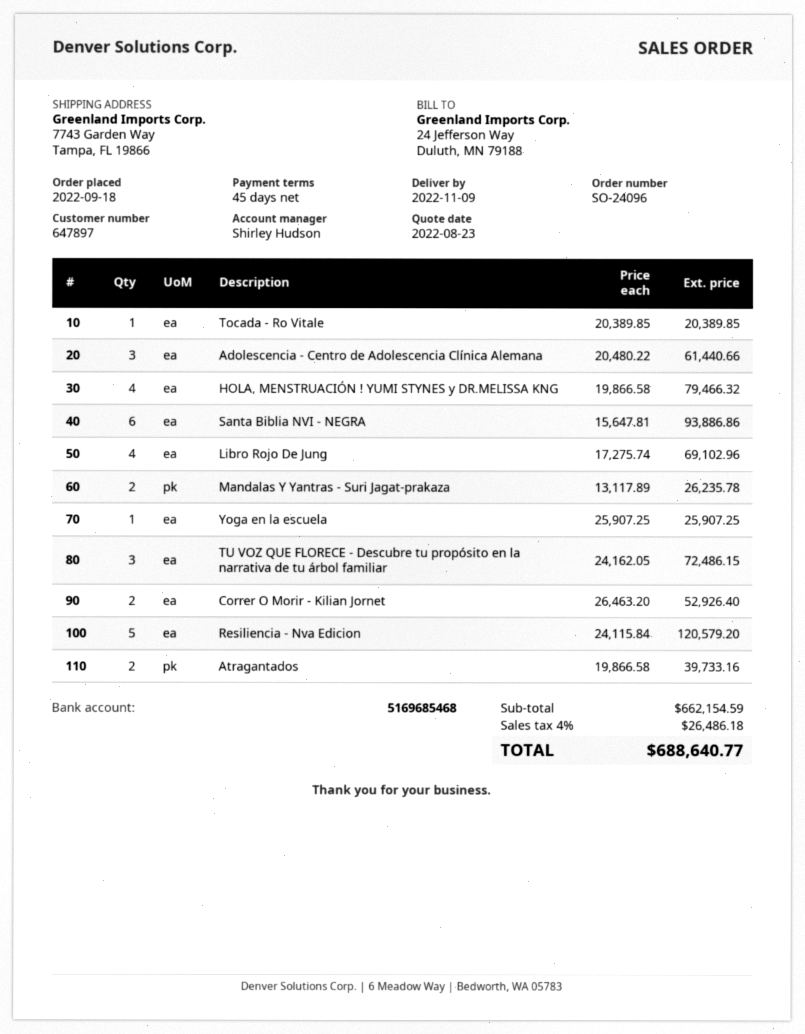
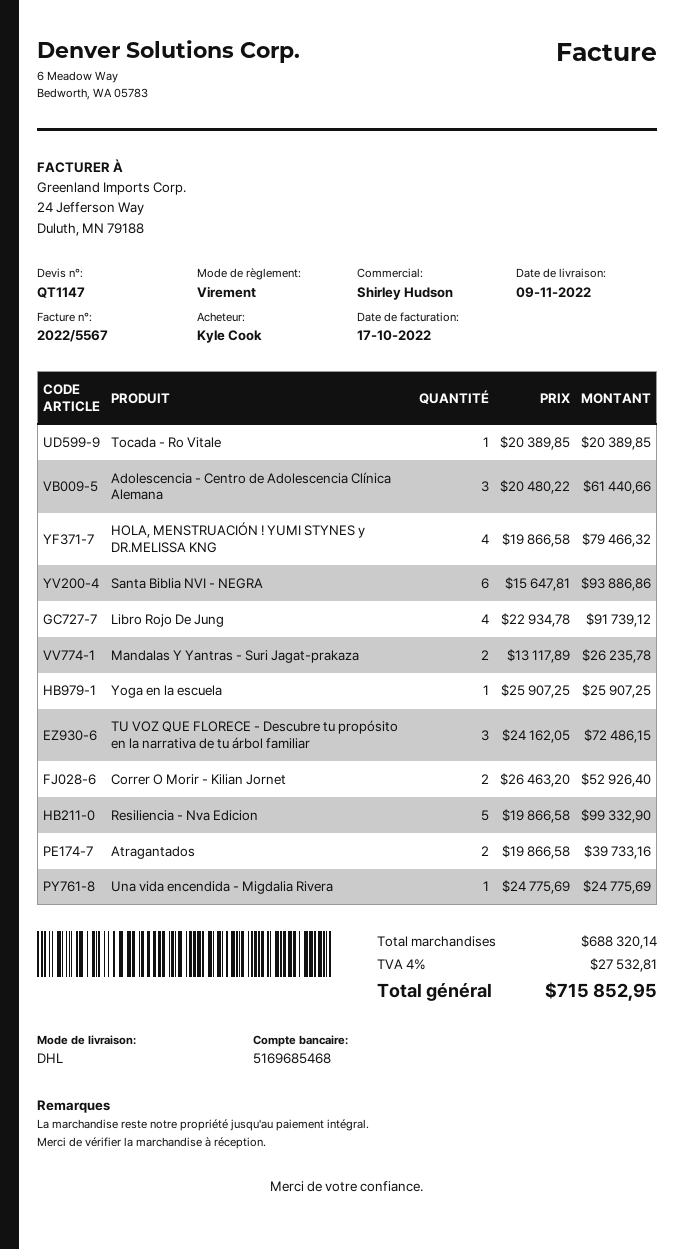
Libro Rojo De Jung: 4 x 17275.74 = 69102.96 -> 4 x 22934.78 = 91739.12
Resiliencia - Nva Edicion: 5 x 24115.84 = 120579.20 -> 5 x 19866.58 = 99332.90
Una vida encendida - Migdalia Rivera: none -> 1 x 24775.69 = 24775.69
subtotal: 662154.59 -> 688320.14
tax: 4% = 26486.18 -> 4% = 27532.81
total: 688640.77 -> 715852.95

